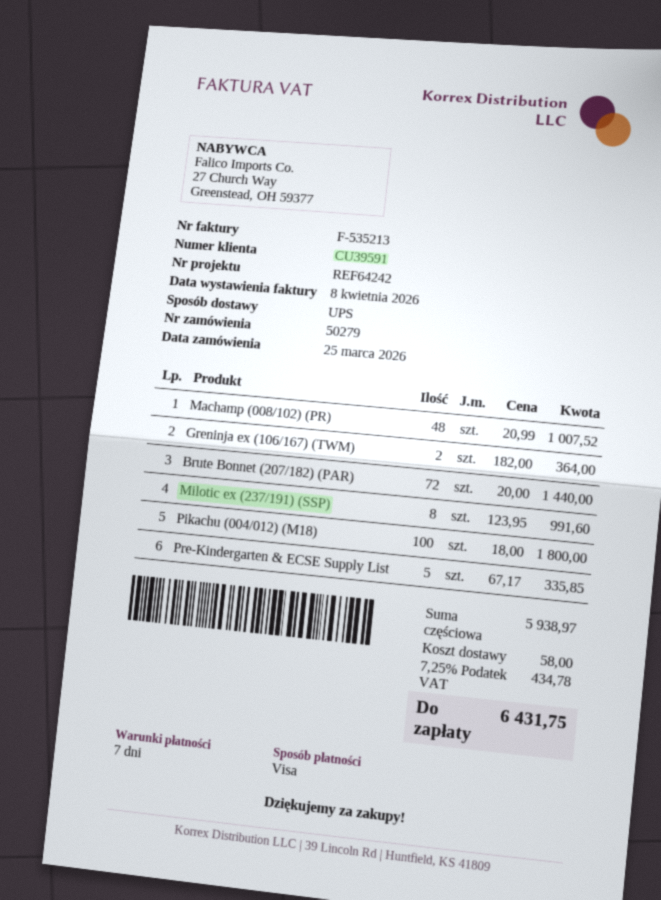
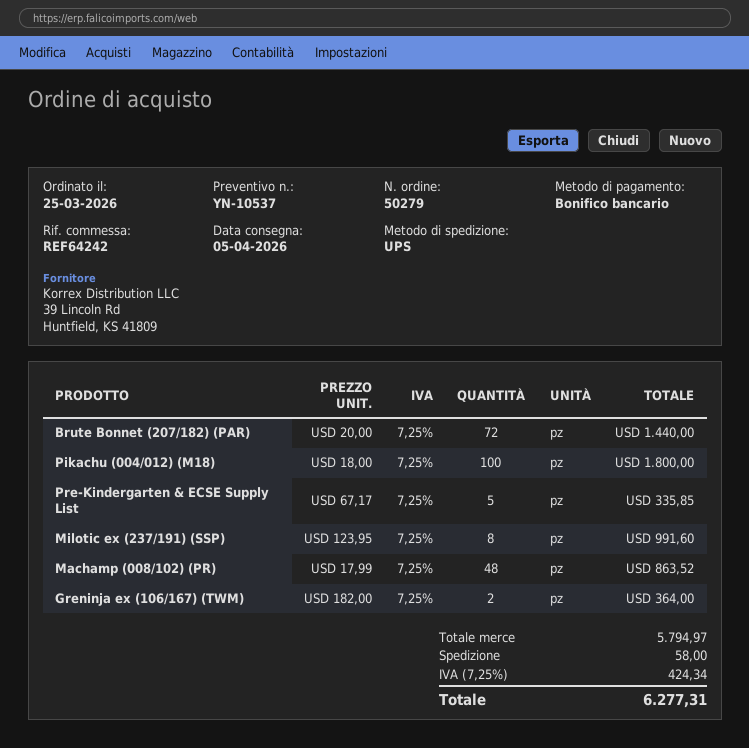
payment method: Visa -> bank transfer
Machamp (008/102) (PR): 48 x 20.99 = 1007.52 -> 48 x 17.99 = 863.52
subtotal: 5938.97 -> 5794.97
tax: 7.25% = 434.78 -> 7.25% = 424.34
total: 6431.75 -> 6277.31

